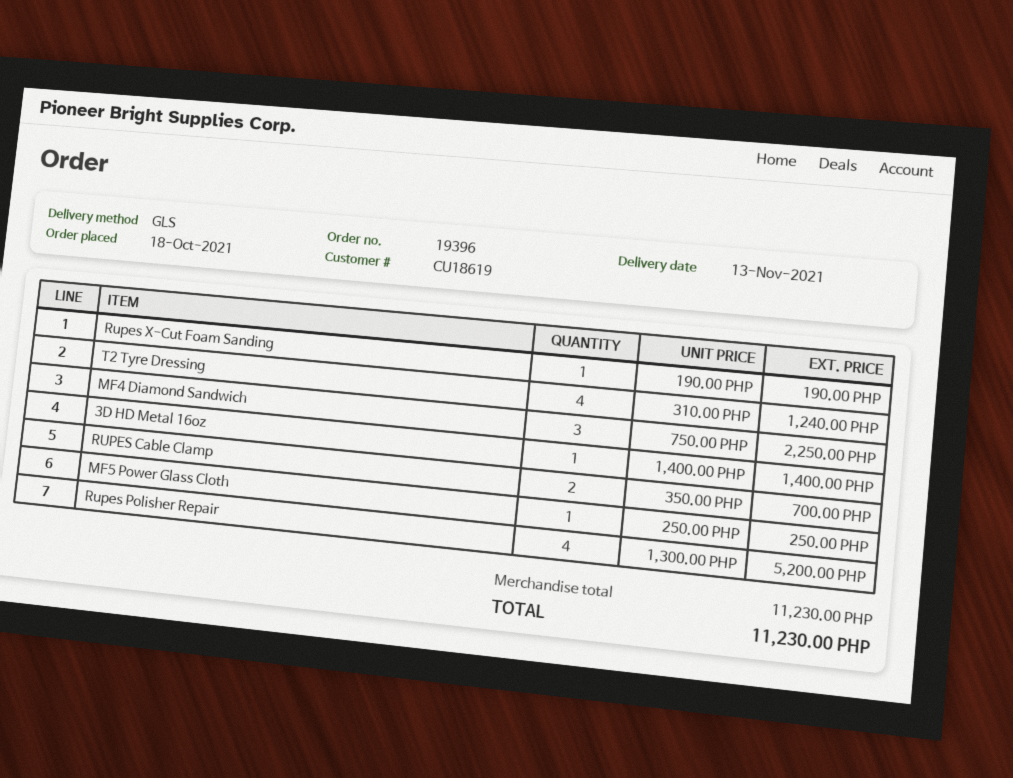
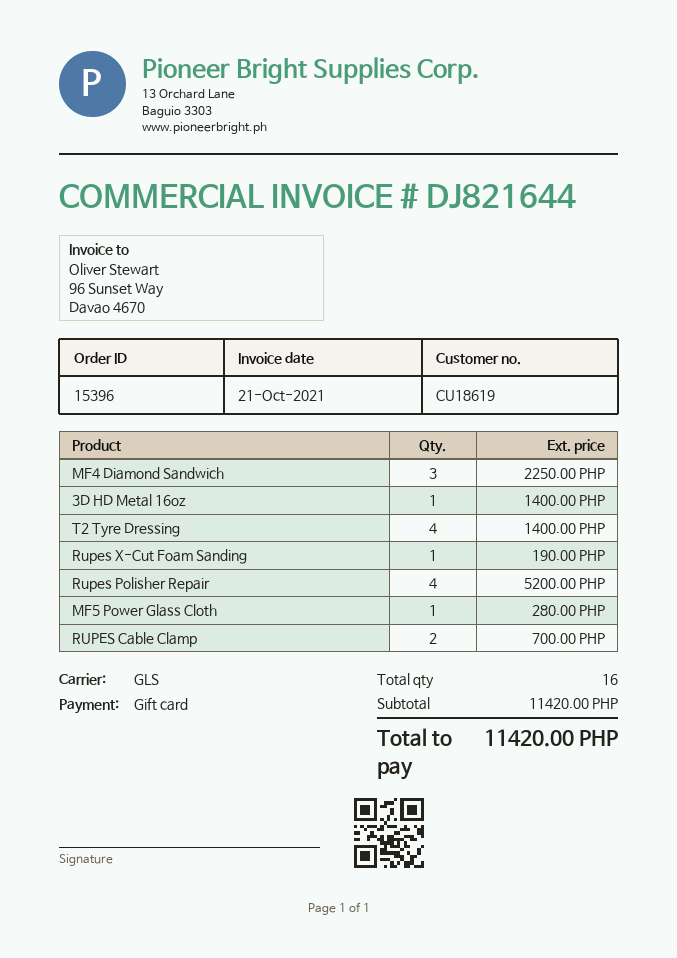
order number: 19396 -> 15396
T2 Tyre Dressing: 4 for 1240.00 -> 4 for 1400.00
MF5 Power Glass Cloth: 1 for 250.00 -> 1 for 280.00
subtotal: 11230.00 -> 11420.00
total: 11230.00 -> 11420.00

